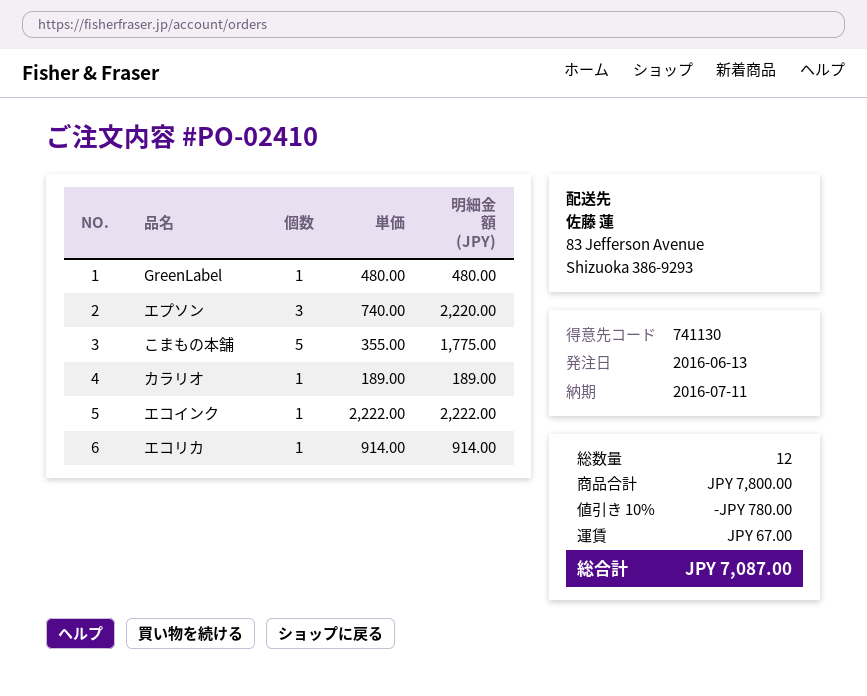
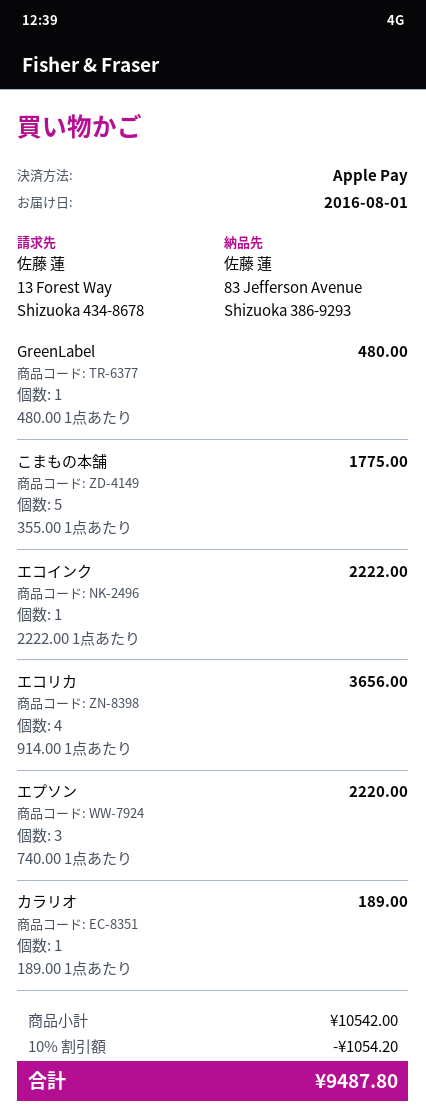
delivery date: 2016-07-11 -> 2016-08-01
エコリカ: 1 x 914.00 = 914.00 -> 4 x 914.00 = 3656.00
subtotal: 7800.00 -> 10542.00
discount: 10% = 780.00 -> 10% = 1054.20
shipping: 67.00 -> none
total: 7087.00 -> 9487.80

